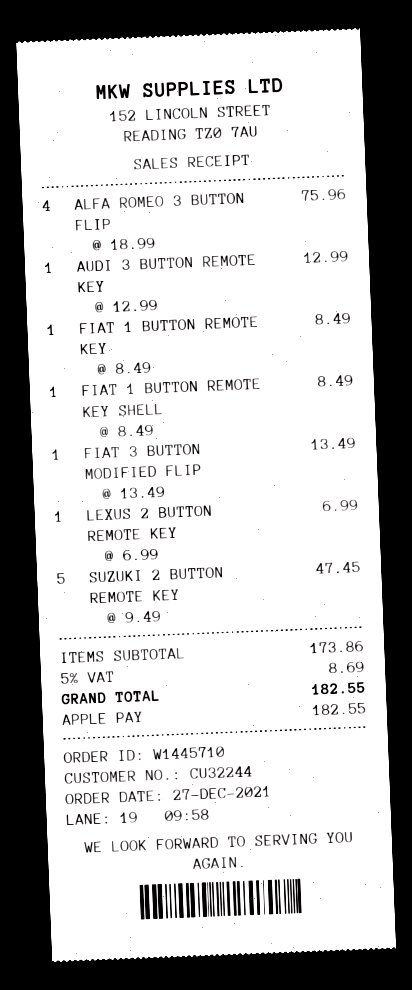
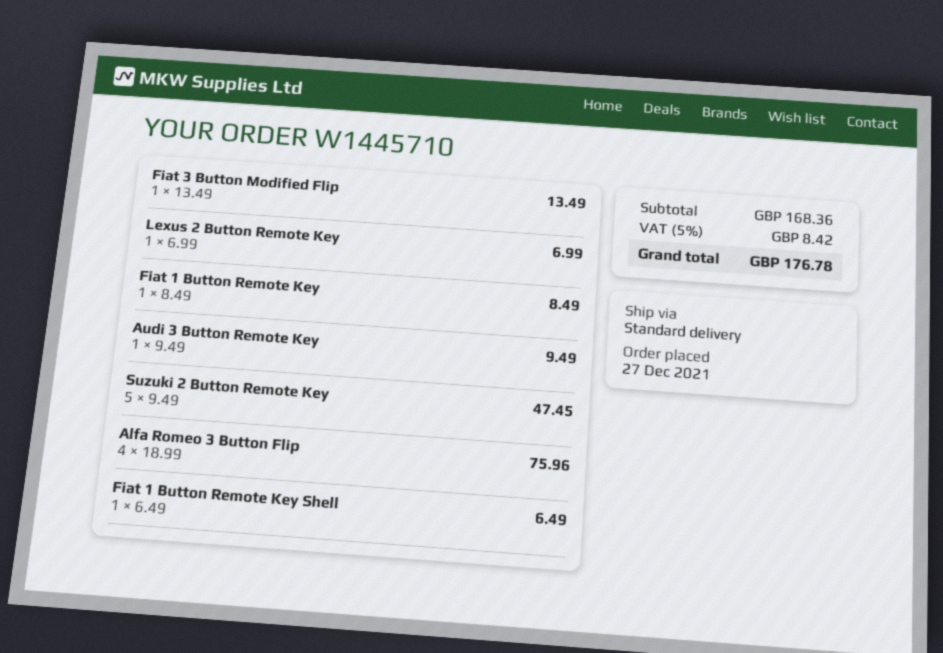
AUDI 3 BUTTON REMOTE KEY: 1 x 12.99 = 12.99 -> 1 x 9.49 = 9.49
FIAT 1 BUTTON REMOTE KEY SHELL: 1 x 8.49 = 8.49 -> 1 x 6.49 = 6.49
subtotal: 173.86 -> 168.36
tax: 5% = 8.69 -> 5% = 8.42
total: 182.55 -> 176.78

